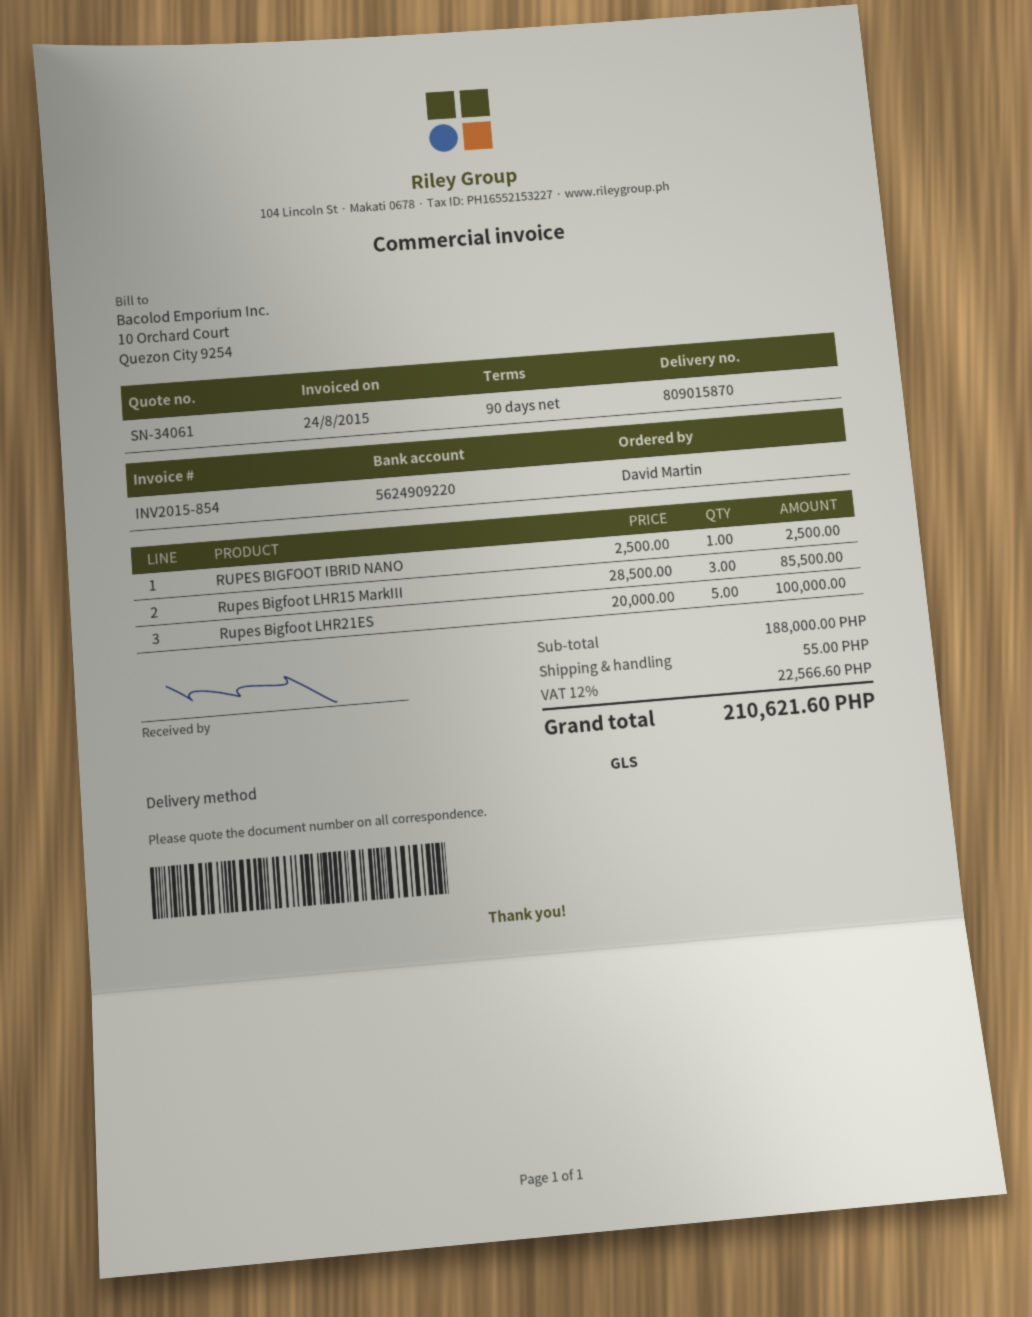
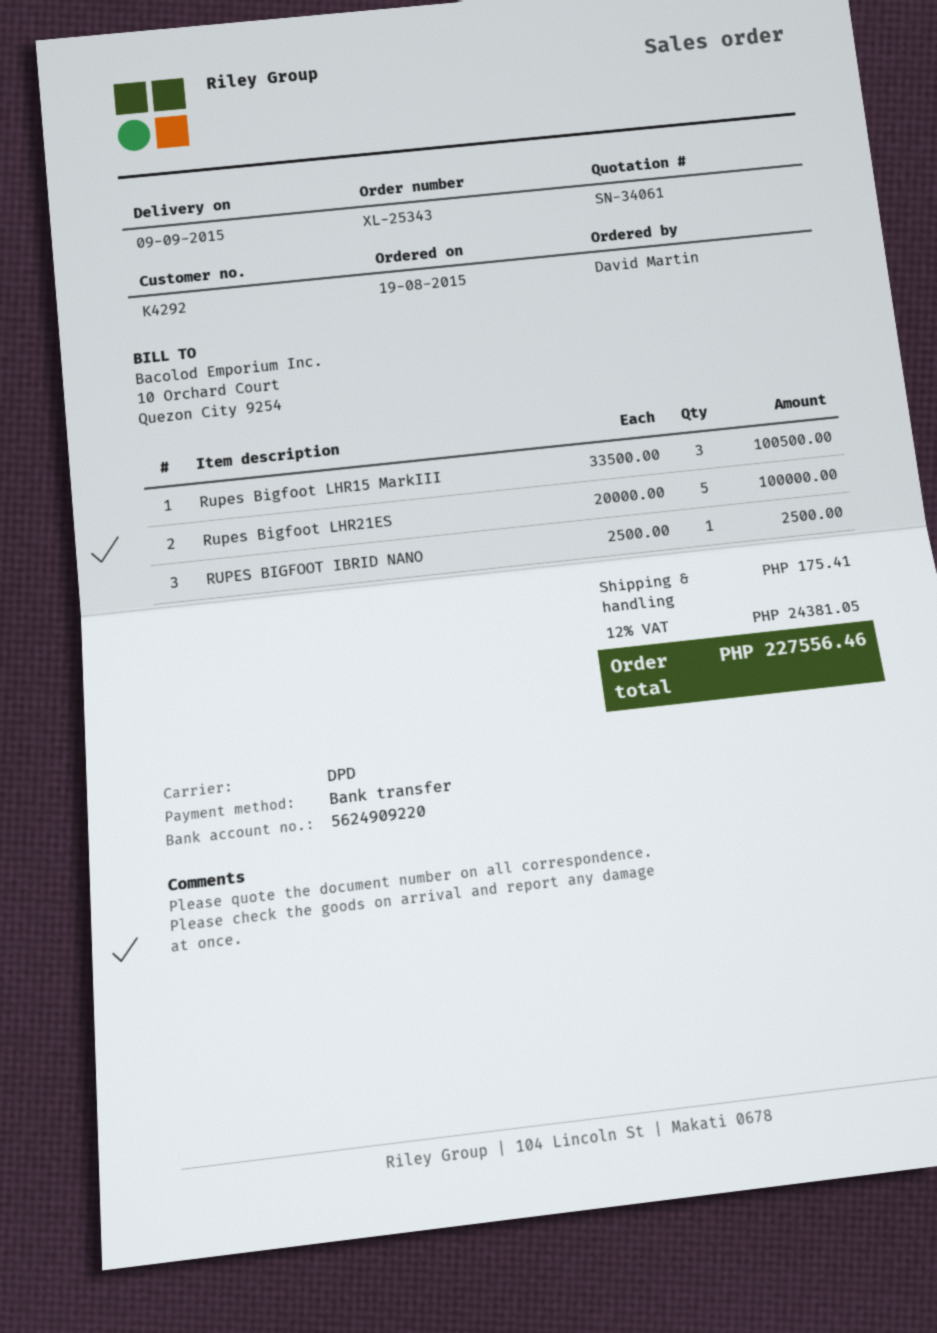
shipping method: GLS -> DPD
Rupes Bigfoot LHR15 MarkIII: 3 x 28500.00 = 85500.00 -> 3 x 33500.00 = 100500.00
shipping: 55.00 -> 175.41
tax: 12% = 22566.60 -> 12% = 24381.05
total: 210621.60 -> 227556.46

